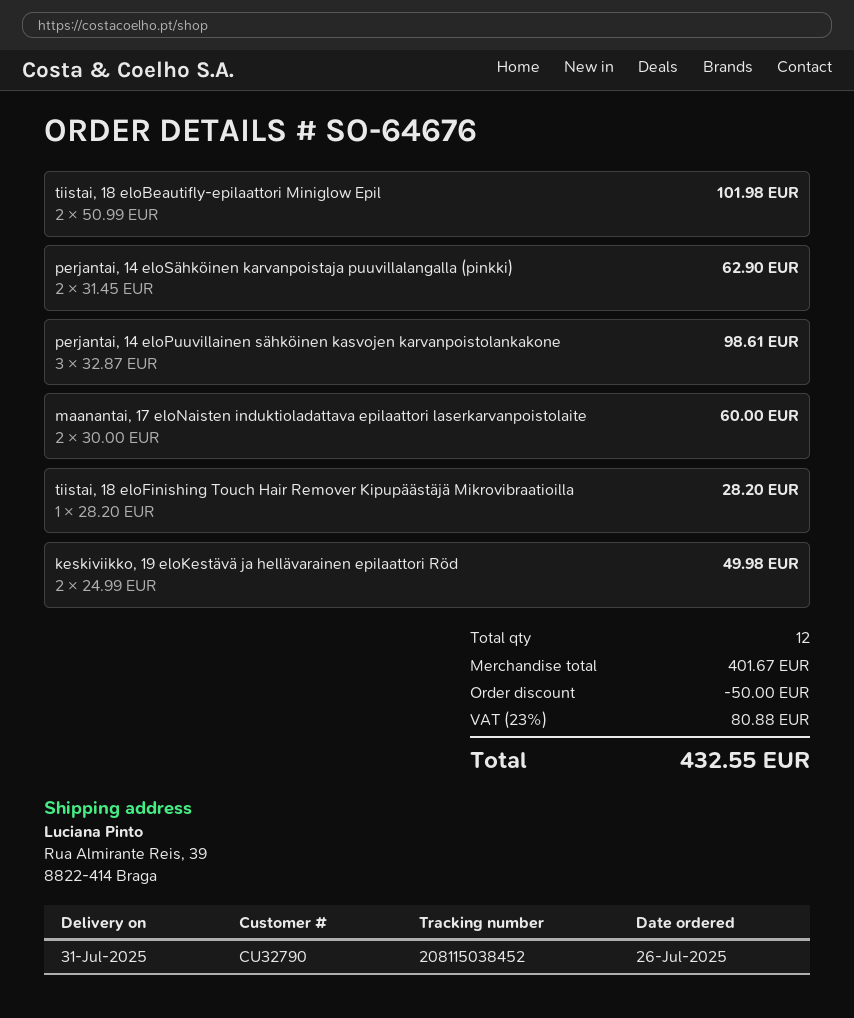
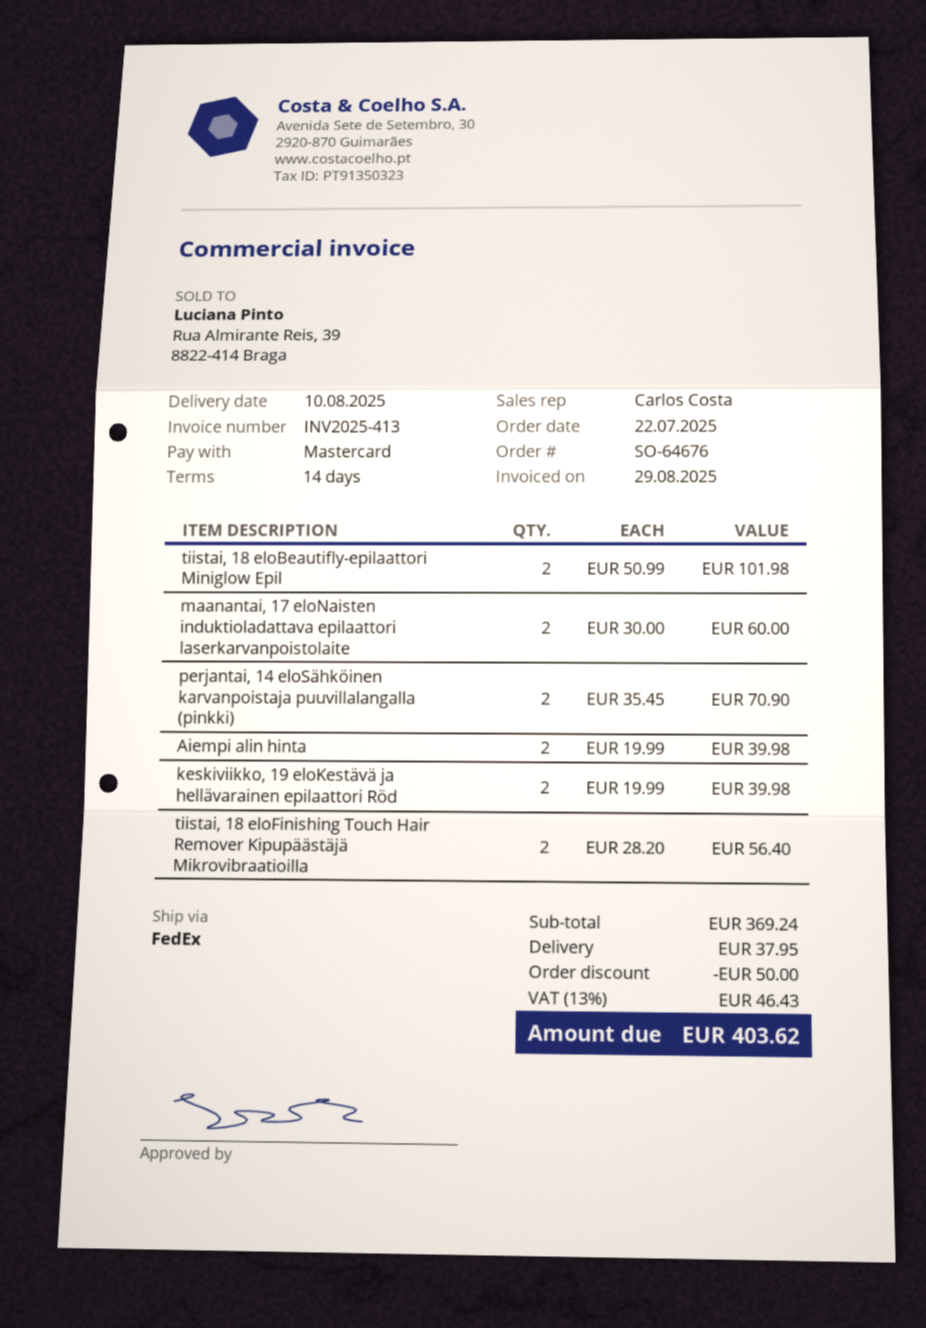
order date: 2025-07-26 -> 2025-07-22
delivery date: 2025-07-31 -> 2025-08-10
perjantai, 14 eloSähköinen karvanpoistaja puuvillalangalla (pinkki): 2 x 31.45 = 62.90 -> 2 x 35.45 = 70.90
perjantai, 14 eloPuuvillainen sähköinen kasvojen karvanpoistolankakone: 3 x 32.87 = 98.61 -> none
tiistai, 18 eloFinishing Touch Hair Remover Kipupäästäjä Mikrovibraatioilla: 1 x 28.20 = 28.20 -> 2 x 28.20 = 56.40
keskiviikko, 19 eloKestävä ja hellävarainen epilaattori Röd: 2 x 24.99 = 49.98 -> 2 x 19.99 = 39.98
Aiempi alin hinta: none -> 2 x 19.99 = 39.98
subtotal: 401.67 -> 369.24
shipping: none -> 37.95
tax: 23% = 80.88 -> 13% = 46.43
total: 432.55 -> 403.62

